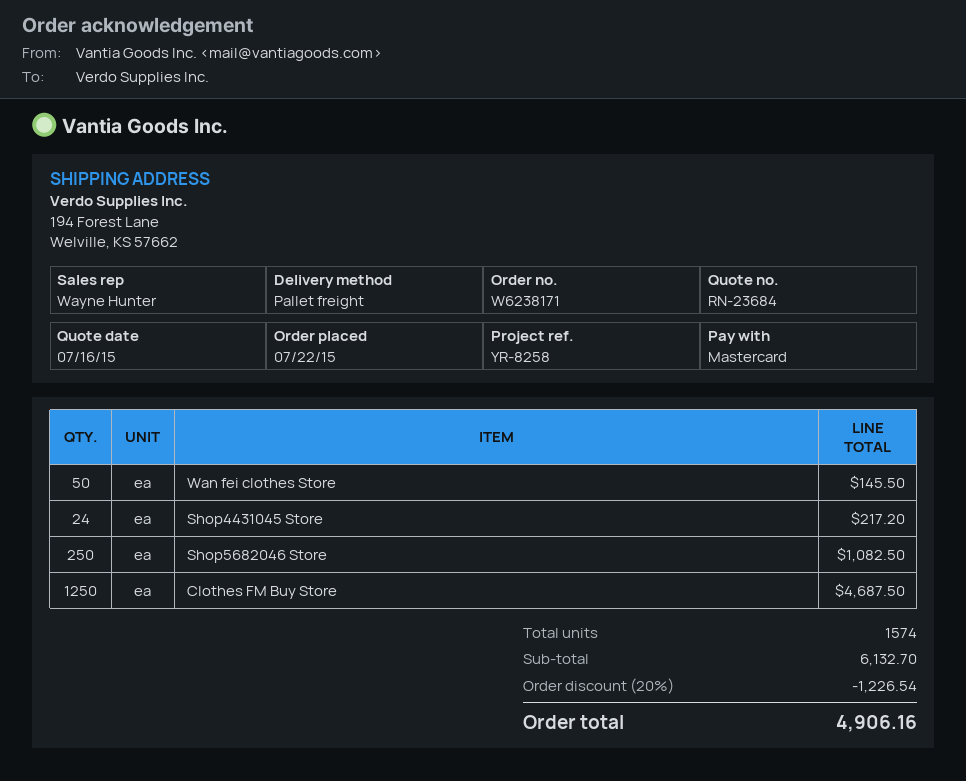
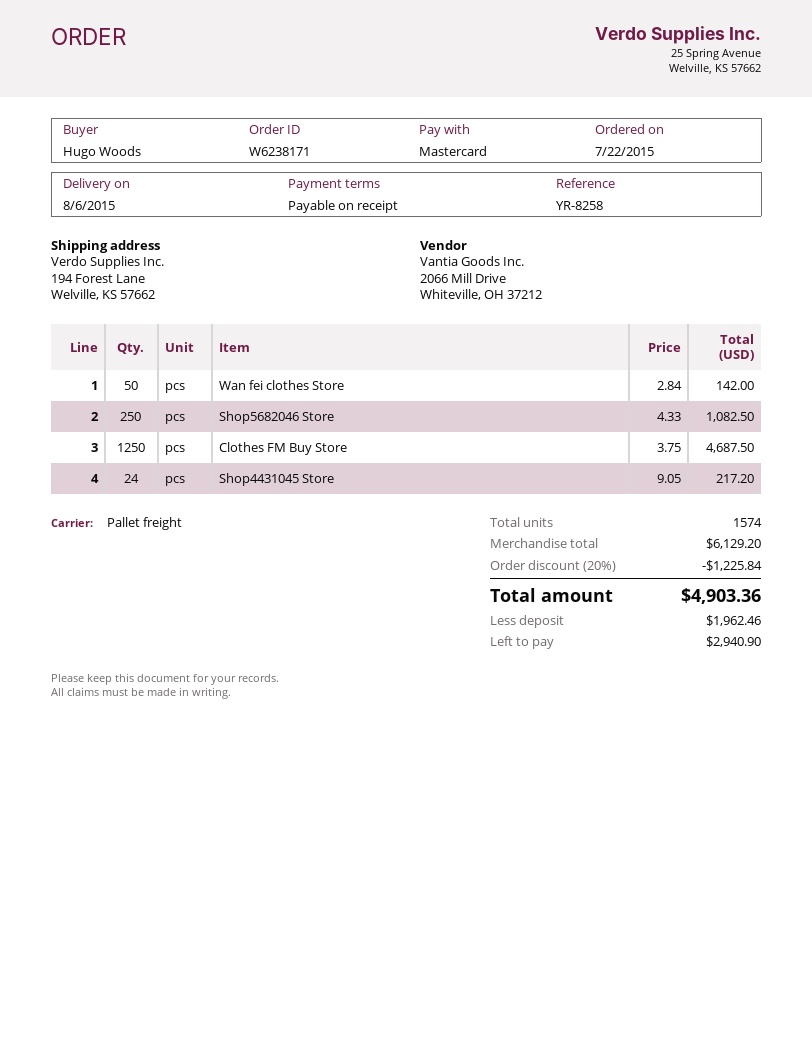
Wan fei clothes Store: 50 for 145.50 -> 50 for 142.00
subtotal: 6132.70 -> 6129.20
discount: 20% = 1226.54 -> 20% = 1225.84
total: 4906.16 -> 4903.36

